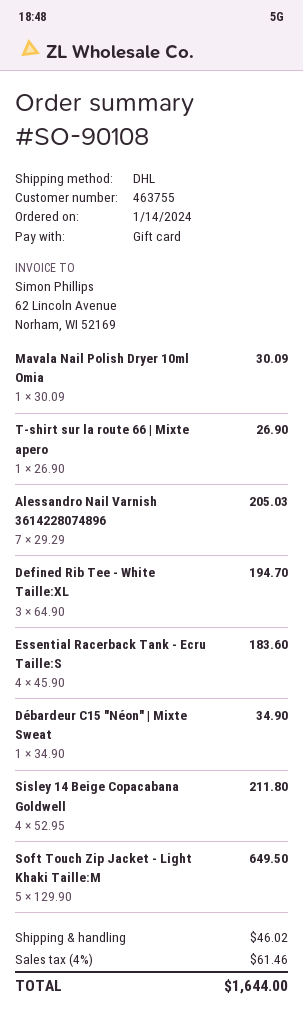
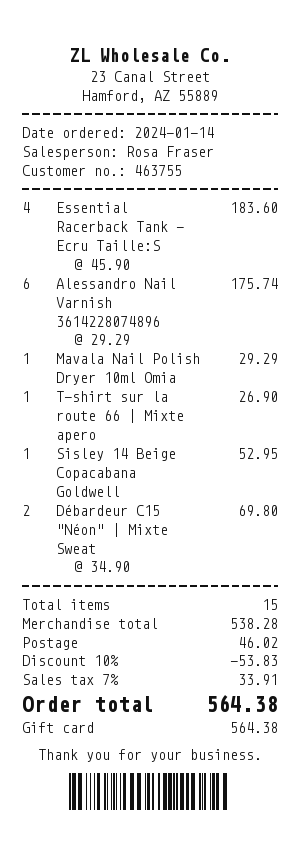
Mavala Nail Polish Dryer 10ml Omia: 1 x 30.09 = 30.09 -> 1 x 29.29 = 29.29
Alessandro Nail Varnish 3614228074896: 7 x 29.29 = 205.03 -> 6 x 29.29 = 175.74
Defined Rib Tee - White Taille:XL: 3 x 64.90 = 194.70 -> none
Débardeur C15 "Néon" | Mixte Sweat: 1 x 34.90 = 34.90 -> 2 x 34.90 = 69.80
Sisley 14 Beige Copacabana Goldwell: 4 x 52.95 = 211.80 -> 1 x 52.95 = 52.95
Soft Touch Zip Jacket - Light Khaki Taille:M: 5 x 129.90 = 649.50 -> none
discount: none -> 10% = 53.83
tax: 4% = 61.46 -> 7% = 33.91
total: 1644.00 -> 564.38

